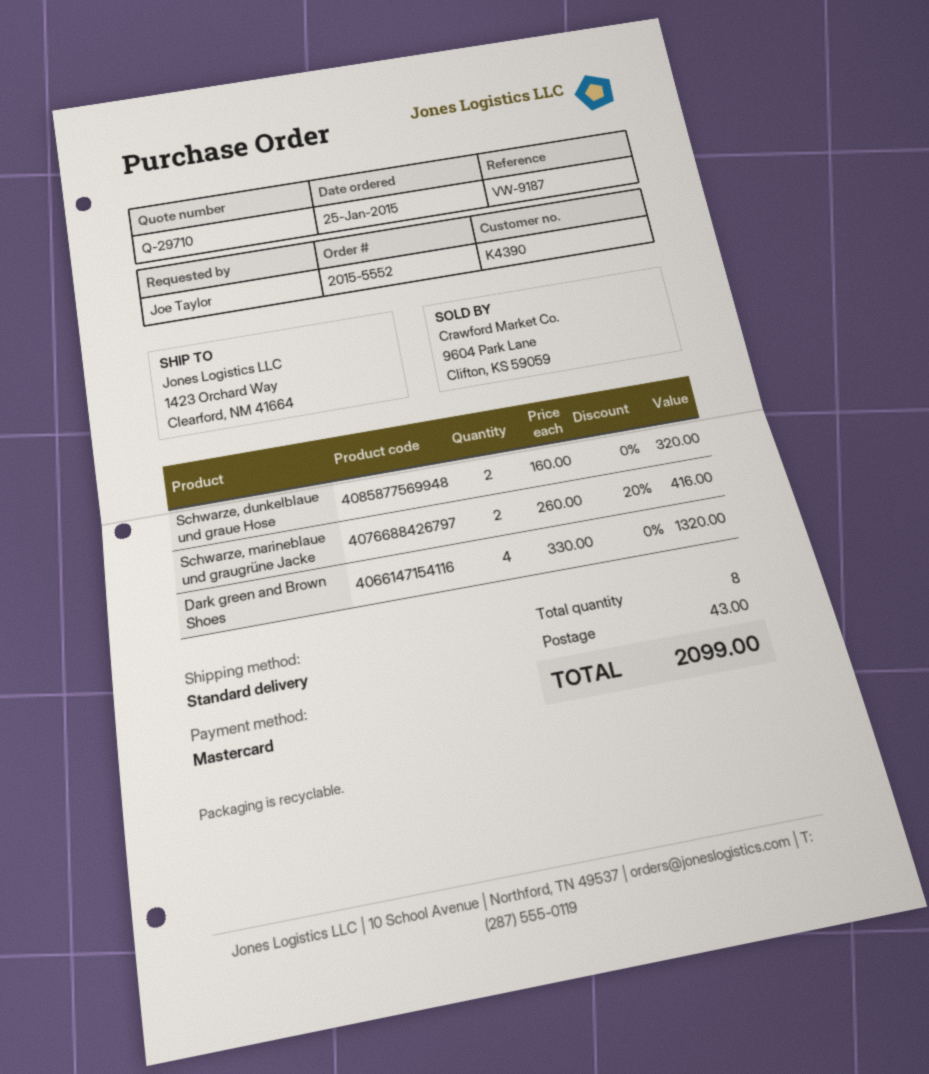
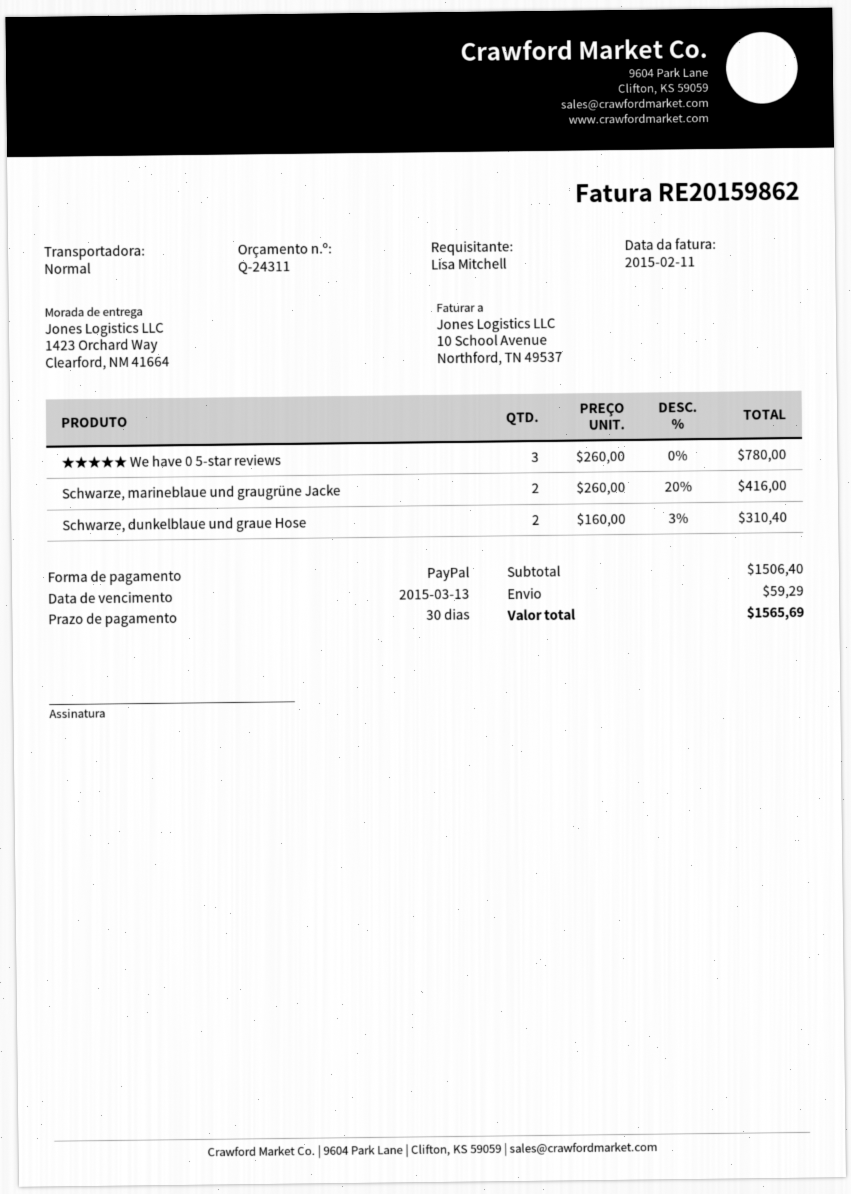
quote number: Q-29710 -> Q-24311
ordered by: Joe Taylor -> Lisa Mitchell
payment method: Mastercard -> PayPal
Schwarze, dunkelblaue und graue Hose: 2 x 160.00 = 320.00 -> 2 x 160.00 - 3% = 310.40
Dark green and Brown Shoes: 4 x 330.00 = 1320.00 -> none
★★★★★ We have 0 5-star reviews: none -> 3 x 260.00 = 780.00
shipping: 43.00 -> 59.29
total: 2099.00 -> 1565.69

